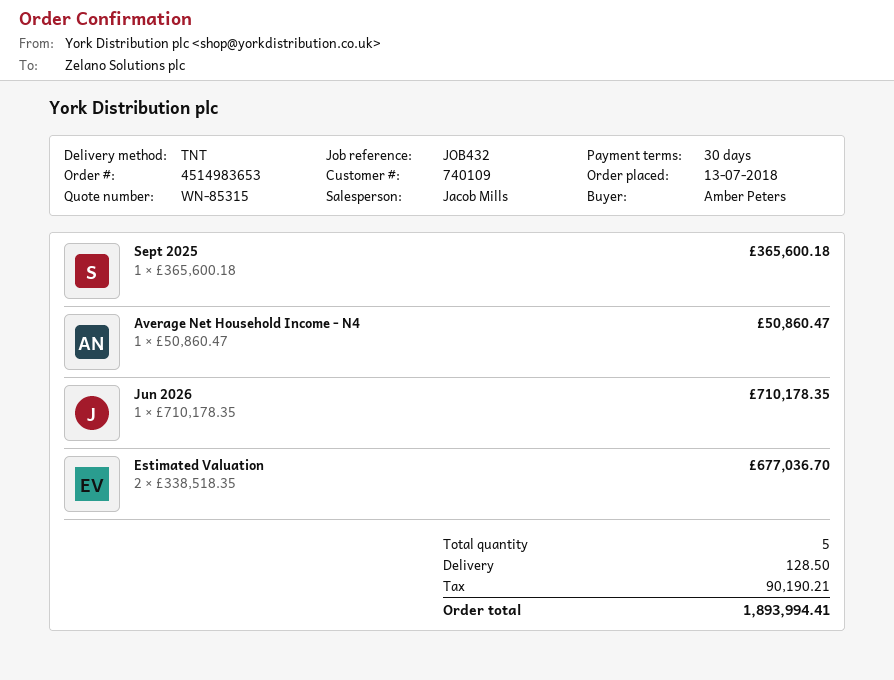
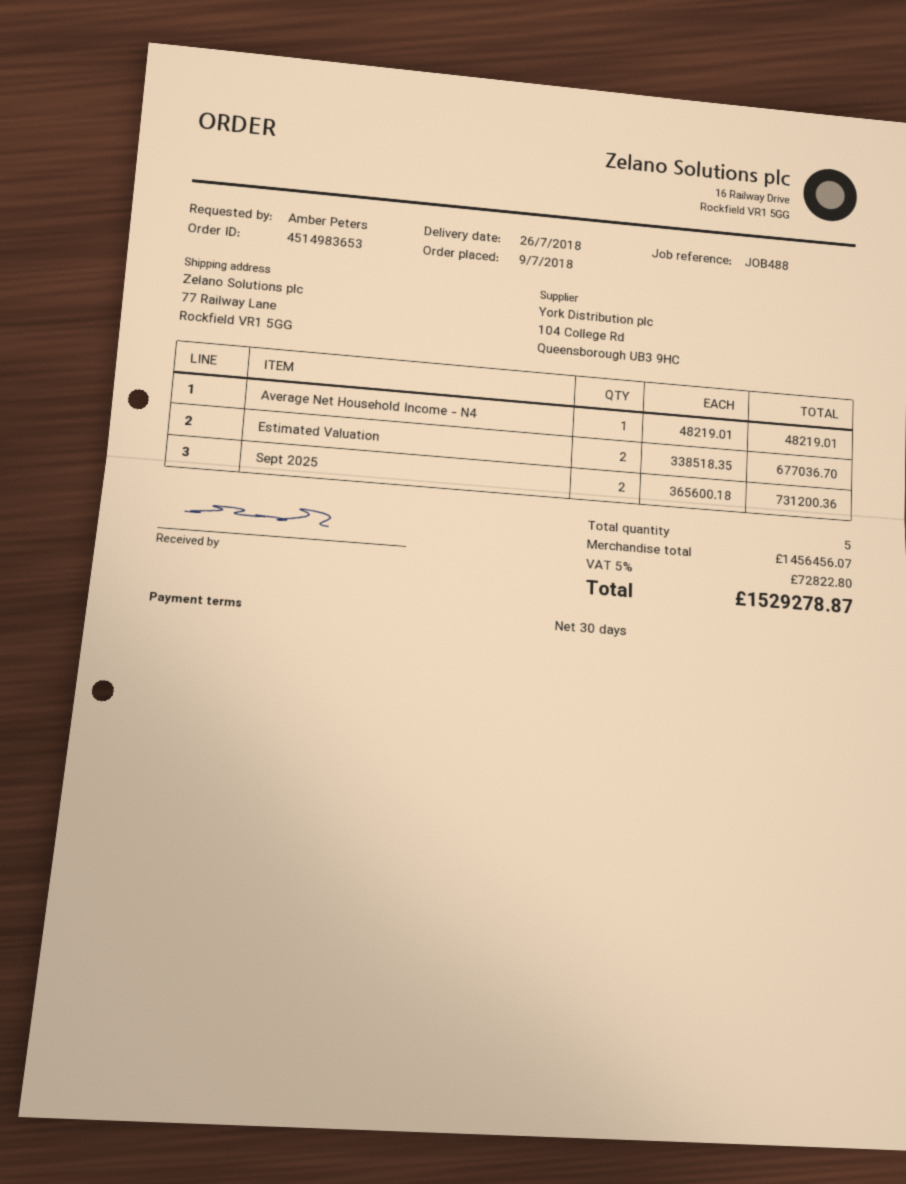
order date: 2018-07-13 -> 2018-07-09
reference: JOB432 -> JOB488
Sept 2025: 1 x 365600.18 = 365600.18 -> 2 x 365600.18 = 731200.36
Average Net Household Income - N4: 1 x 50860.47 = 50860.47 -> 1 x 48219.01 = 48219.01
Jun 2026: 1 x 710178.35 = 710178.35 -> none
shipping: 128.50 -> none
tax: 90190.21 -> 72822.80
total: 1893994.41 -> 1529278.87

